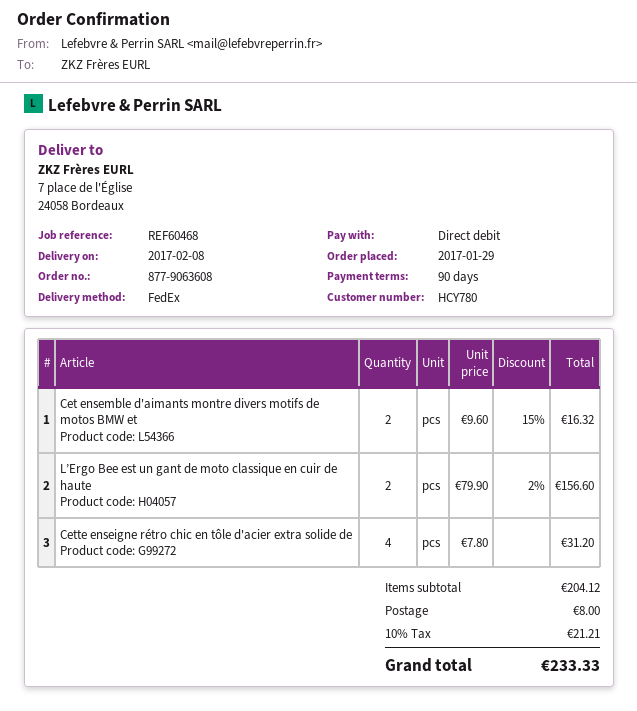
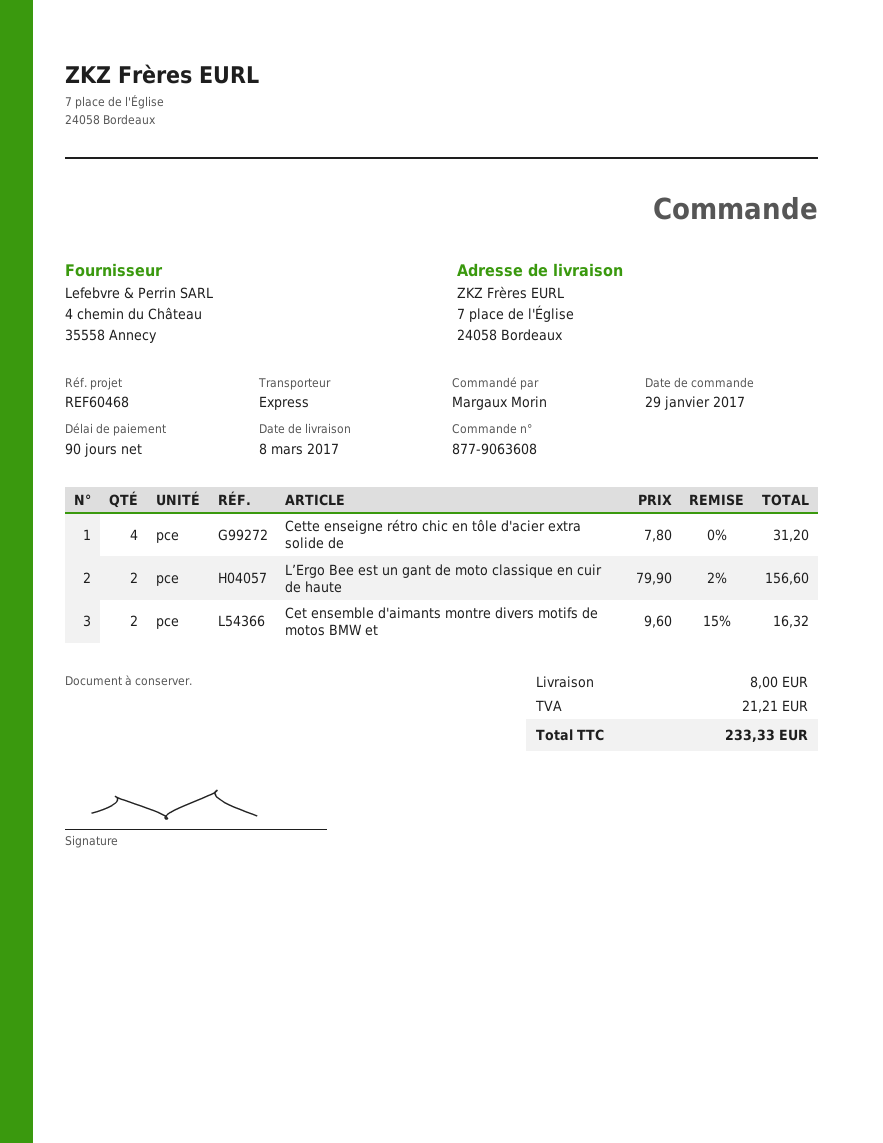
delivery date: 2017-02-08 -> 2017-03-08
shipping method: FedEx -> express

